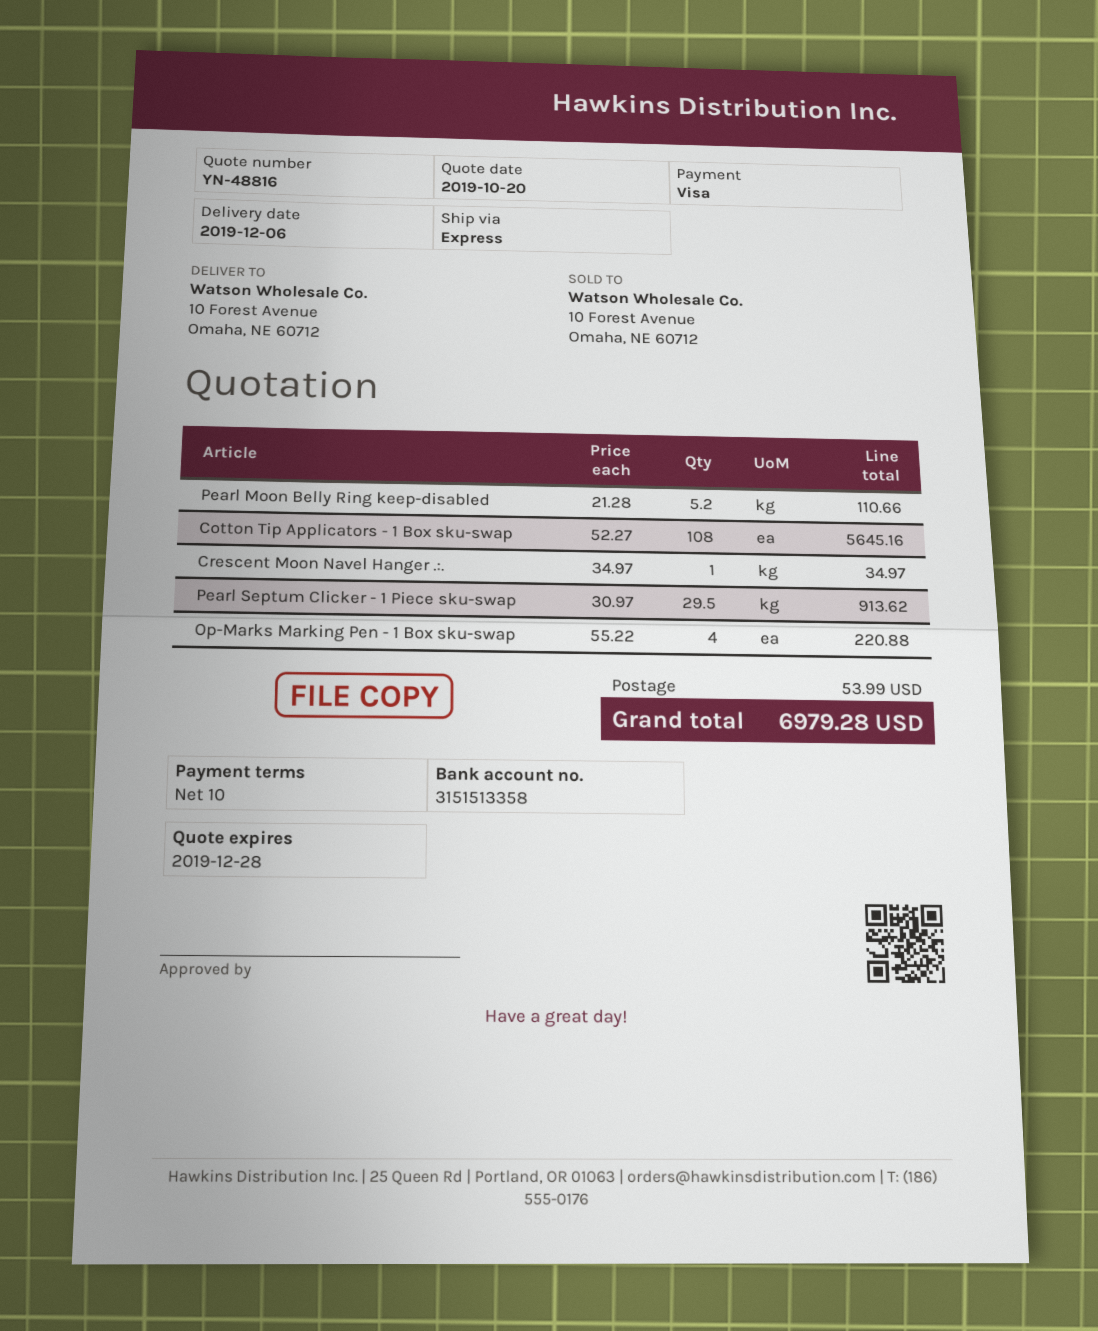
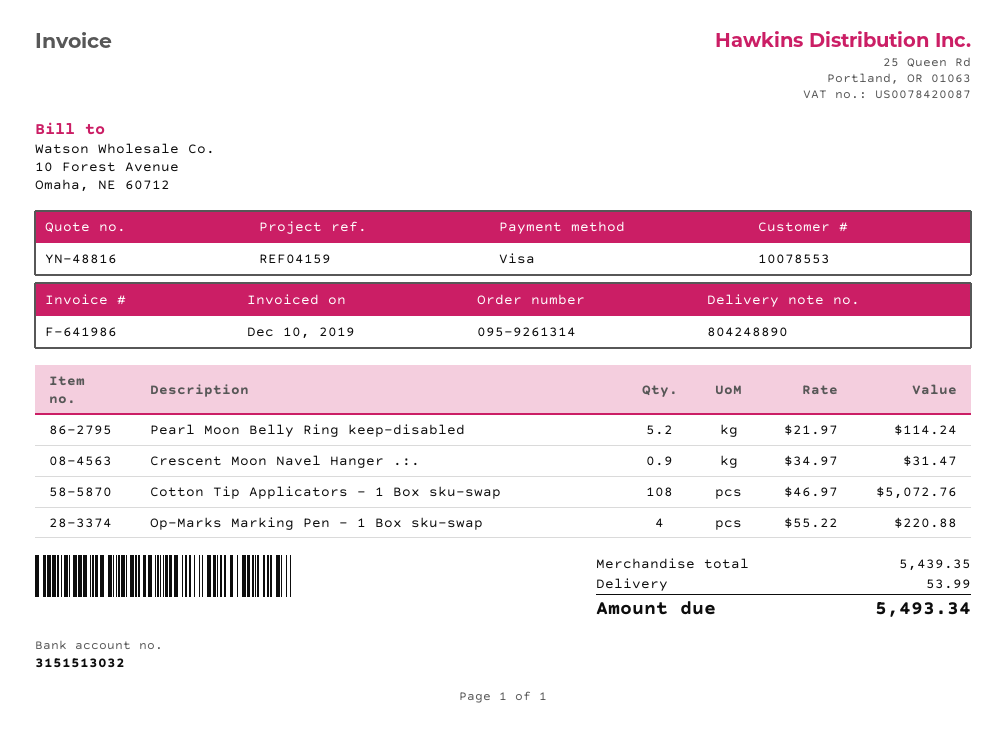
bank account: 3151513358 -> 3151513032
Pearl Moon Belly Ring keep-disabled: 5.2 x 21.28 = 110.66 -> 5.2 x 21.97 = 114.24
Cotton Tip Applicators - 1 Box sku-swap: 108 x 52.27 = 5645.16 -> 108 x 46.97 = 5072.76
Crescent Moon Navel Hanger .:.: 1 x 34.97 = 34.97 -> 0.9 x 34.97 = 31.47
Pearl Septum Clicker - 1 Piece sku-swap: 29.5 x 30.97 = 913.62 -> none
total: 6979.28 -> 5493.34

